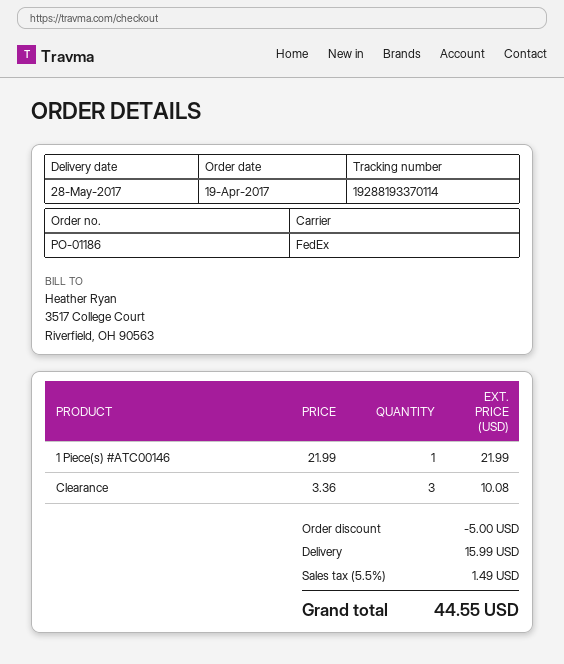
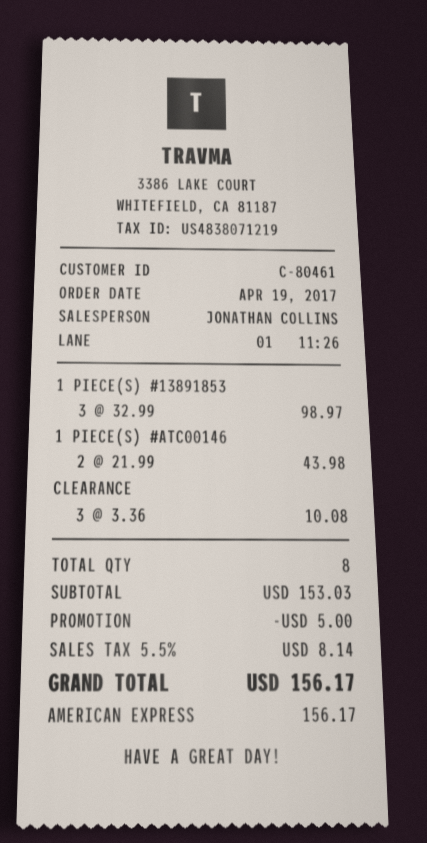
1 Piece(s) #ATC00146: 1 x 21.99 = 21.99 -> 2 x 21.99 = 43.98
1 PIECE(S) #13891853: none -> 3 x 32.99 = 98.97
shipping: 15.99 -> none
tax: 5.5% = 1.49 -> 5.5% = 8.14
total: 44.55 -> 156.17

